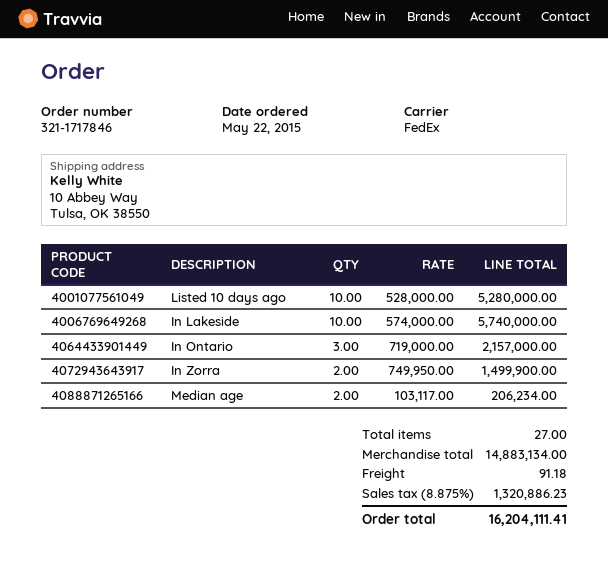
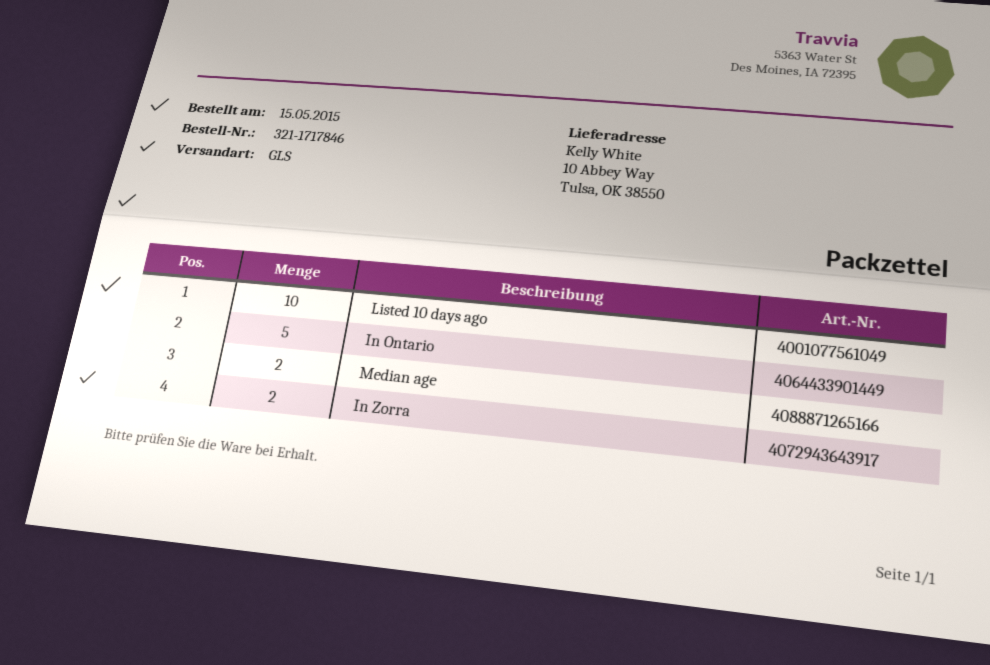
order date: 2015-05-22 -> 2015-05-15
shipping method: FedEx -> GLS
In Lakeside: 10 -> none
In Ontario: 3 -> 5

